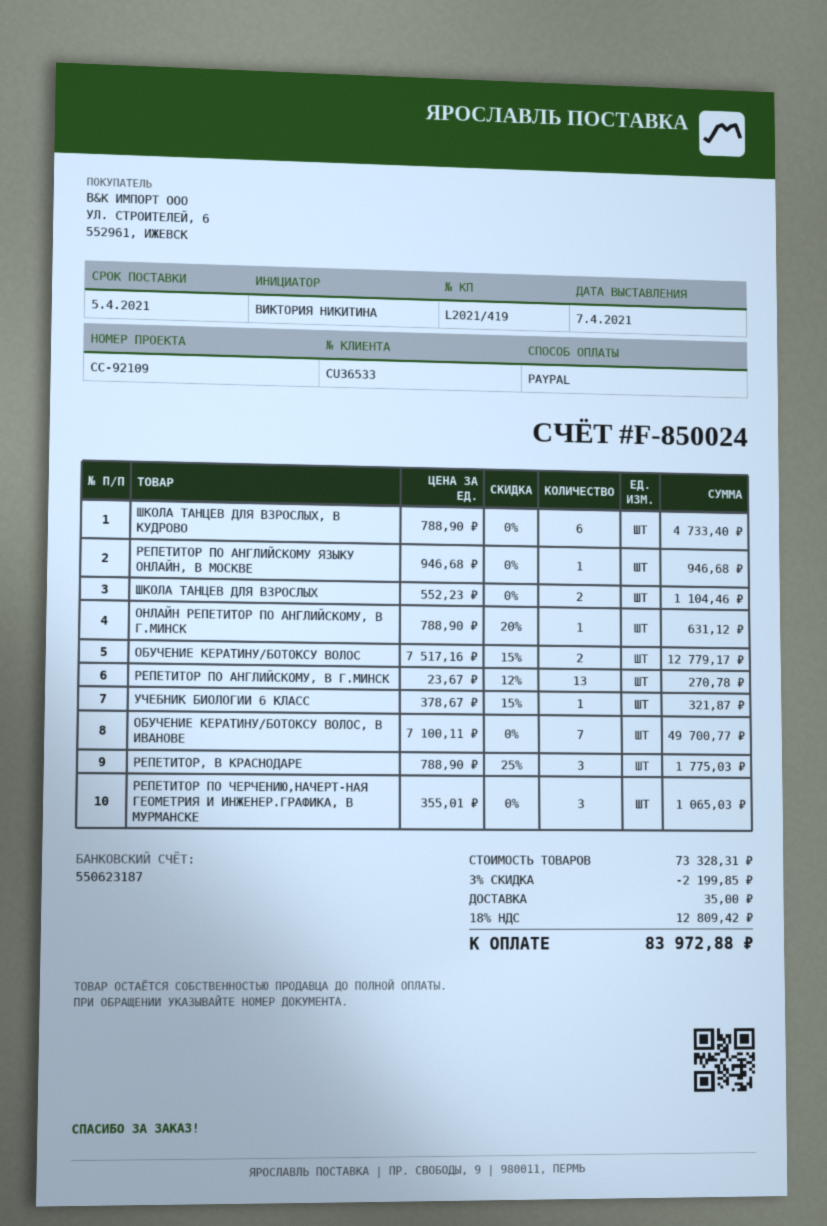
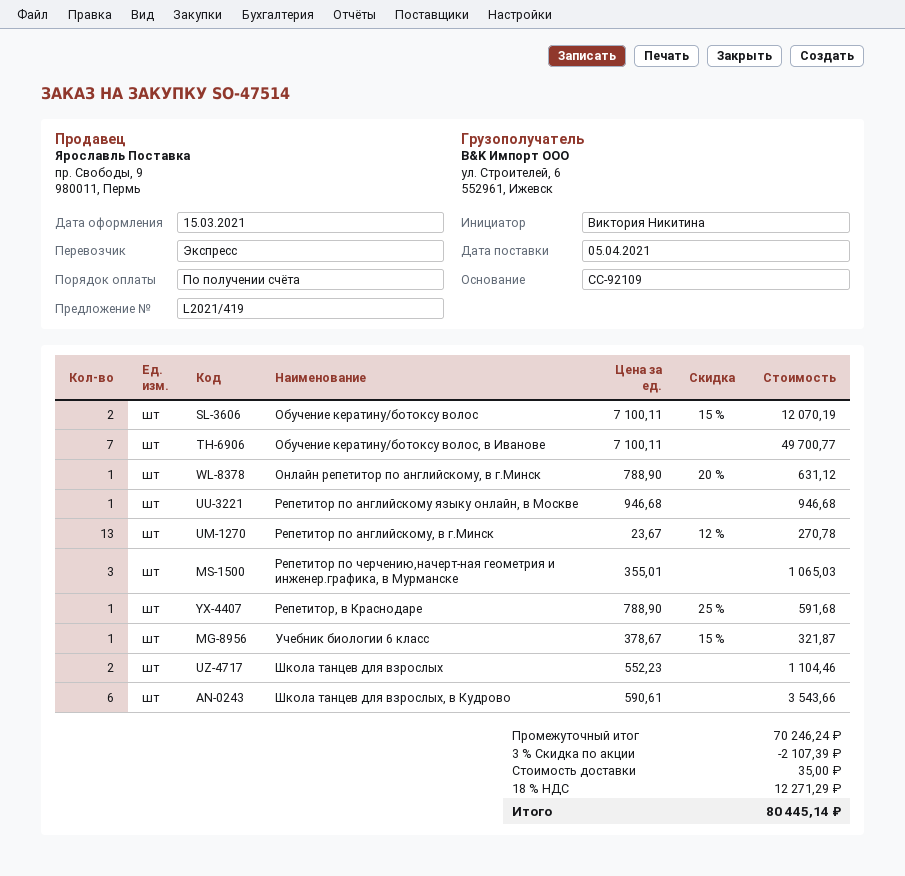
ШКОЛА ТАНЦЕВ ДЛЯ ВЗРОСЛЫХ, В КУДРОВО: 6 x 788.90 = 4733.40 -> 6 x 590.61 = 3543.66
ОБУЧЕНИЕ КЕРАТИНУ/БОТОКСУ ВОЛОС: 2 x 7517.16 - 15% = 12779.17 -> 2 x 7100.11 - 15% = 12070.19
РЕПЕТИТОР, В КРАСНОДАРЕ: 3 x 788.90 - 25% = 1775.03 -> 1 x 788.90 - 25% = 591.68
subtotal: 73328.31 -> 70246.24
discount: 3% = 2199.85 -> 3% = 2107.39
tax: 18% = 12809.42 -> 18% = 12271.29
total: 83972.88 -> 80445.14

